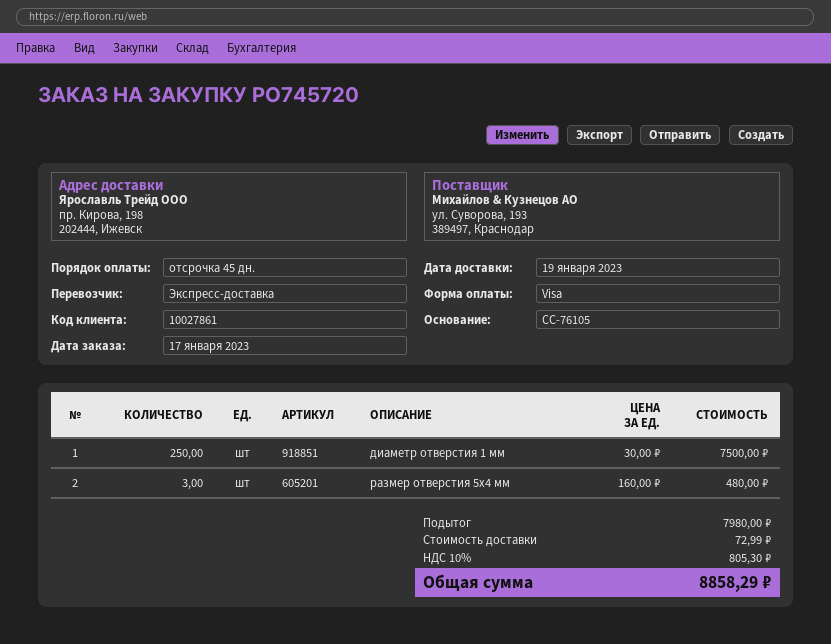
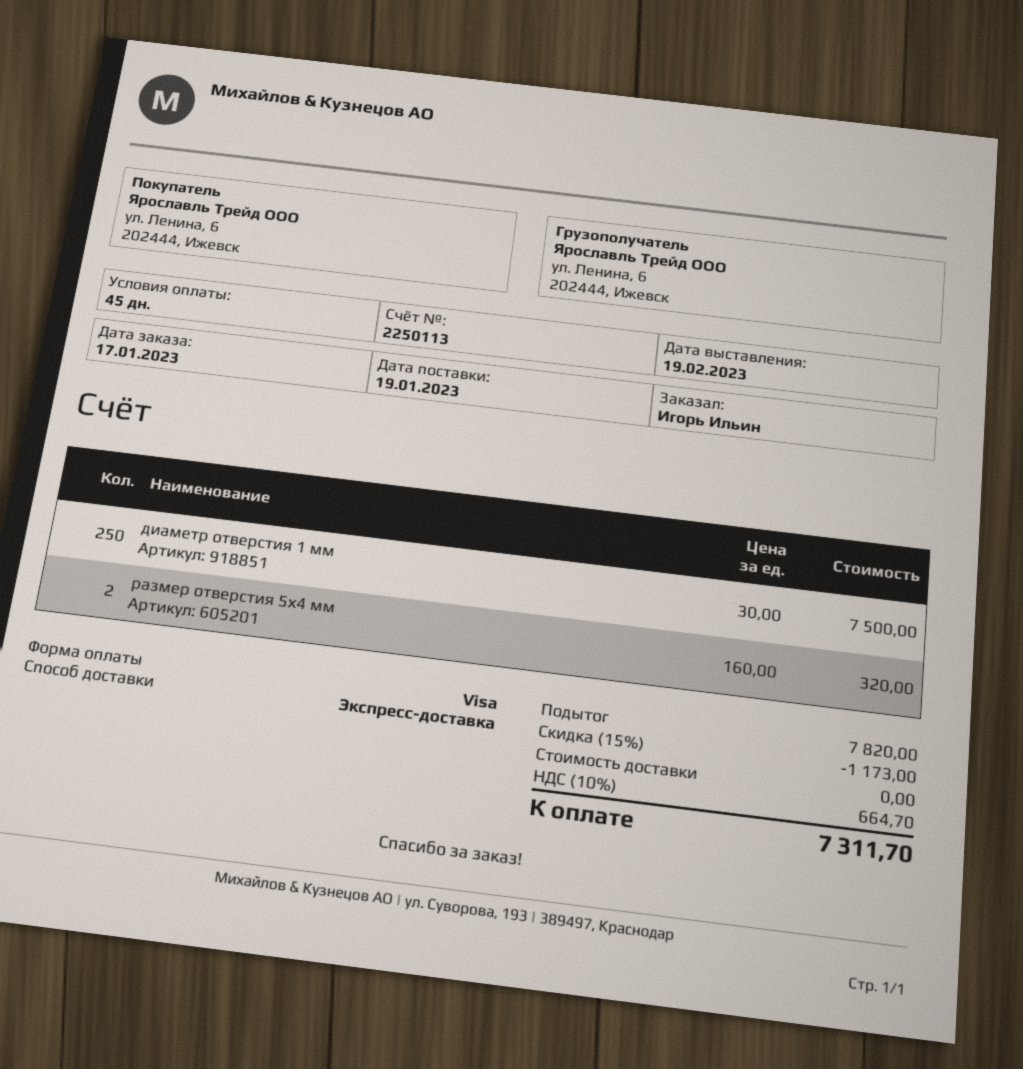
ship to: пр. Кирова, 198, 202444, Ижевск -> ул. Ленина, 6, 202444, Ижевск
размер отверстия 5х4 мм: 3 x 160.00 = 480.00 -> 2 x 160.00 = 320.00
subtotal: 7980.00 -> 7820.00
discount: none -> 15% = 1173.00
shipping: 72.99 -> 0.00
tax: 10% = 805.30 -> 10% = 664.70
total: 8858.29 -> 7311.70

